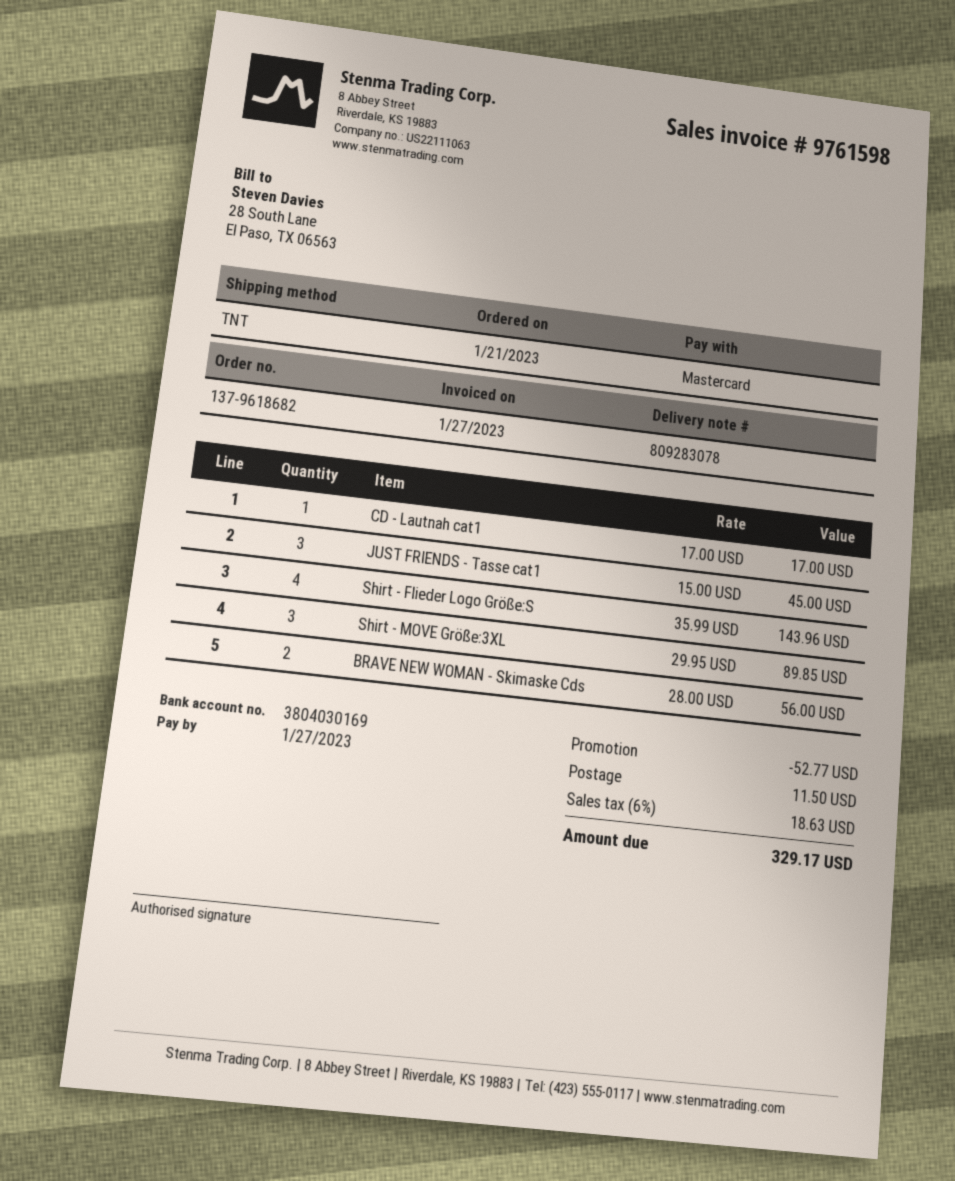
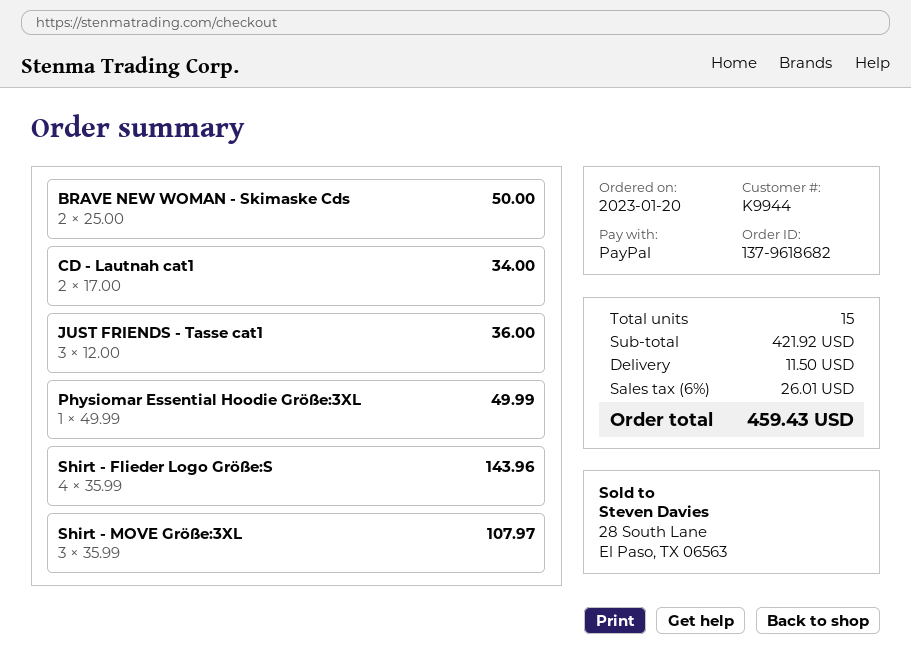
order date: 2023-01-21 -> 2023-01-20
payment method: Mastercard -> PayPal
CD - Lautnah cat1: 1 x 17.00 = 17.00 -> 2 x 17.00 = 34.00
JUST FRIENDS - Tasse cat1: 3 x 15.00 = 45.00 -> 3 x 12.00 = 36.00
Shirt - MOVE Größe:3XL: 3 x 29.95 = 89.85 -> 3 x 35.99 = 107.97
BRAVE NEW WOMAN - Skimaske Cds: 2 x 28.00 = 56.00 -> 2 x 25.00 = 50.00
Physiomar Essential Hoodie Größe:3XL: none -> 1 x 49.99 = 49.99
discount: 52.77 -> none
tax: 6% = 18.63 -> 6% = 26.01
total: 329.17 -> 459.43

